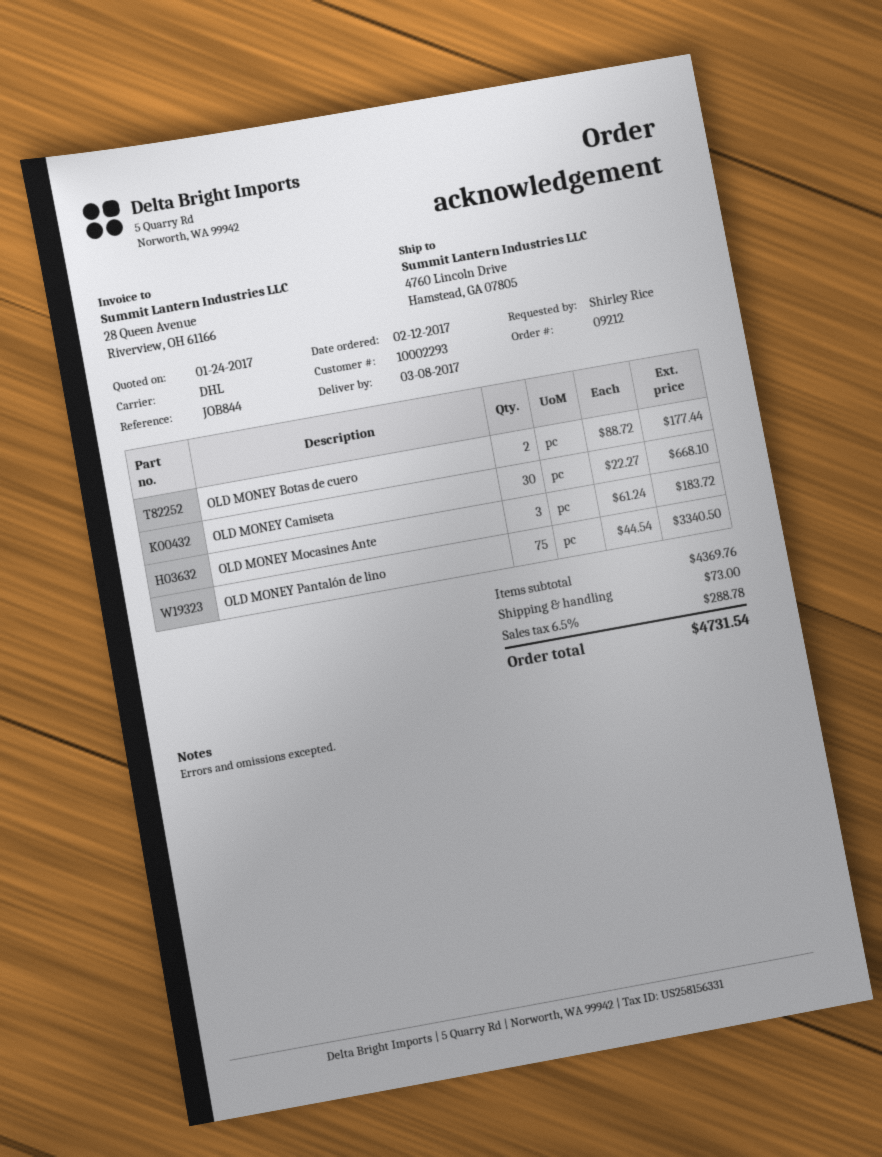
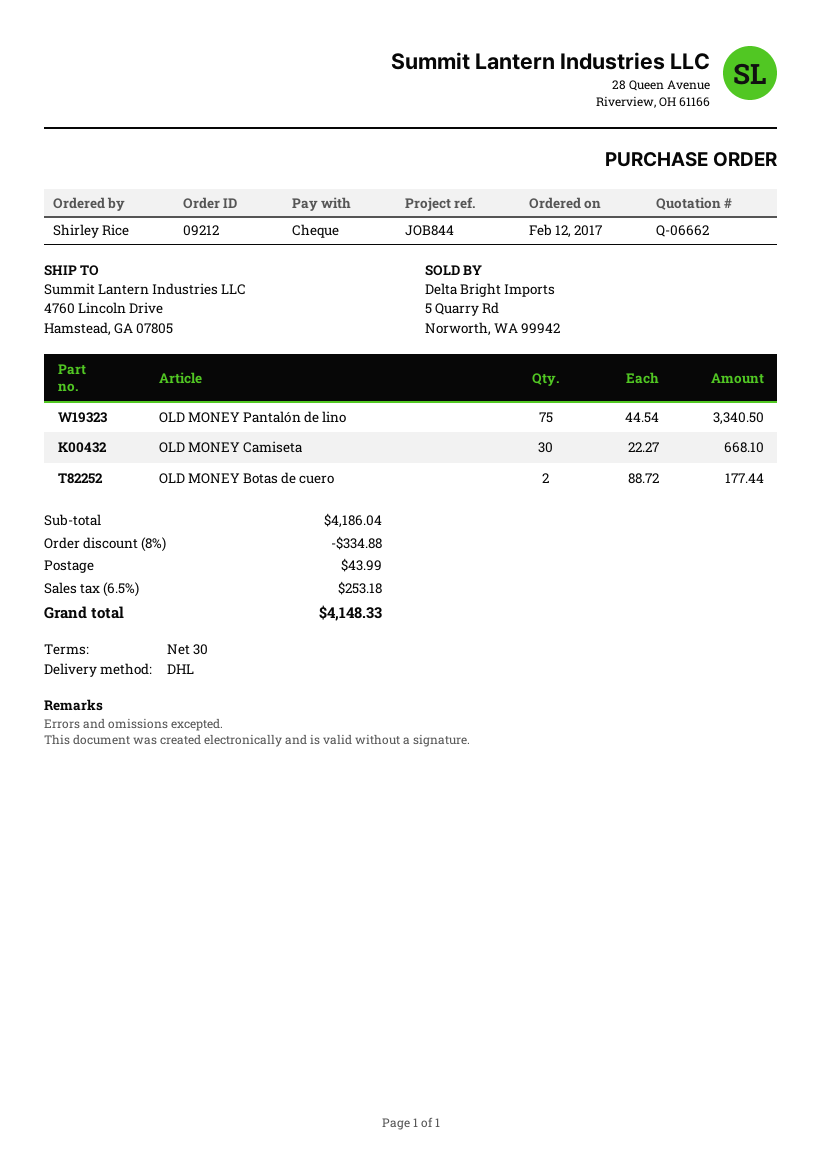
OLD MONEY Mocasines Ante: 3 x 61.24 = 183.72 -> none
subtotal: 4369.76 -> 4186.04
discount: none -> 8% = 334.88
shipping: 73.00 -> 43.99
tax: 6.5% = 288.78 -> 6.5% = 253.18
total: 4731.54 -> 4148.33

